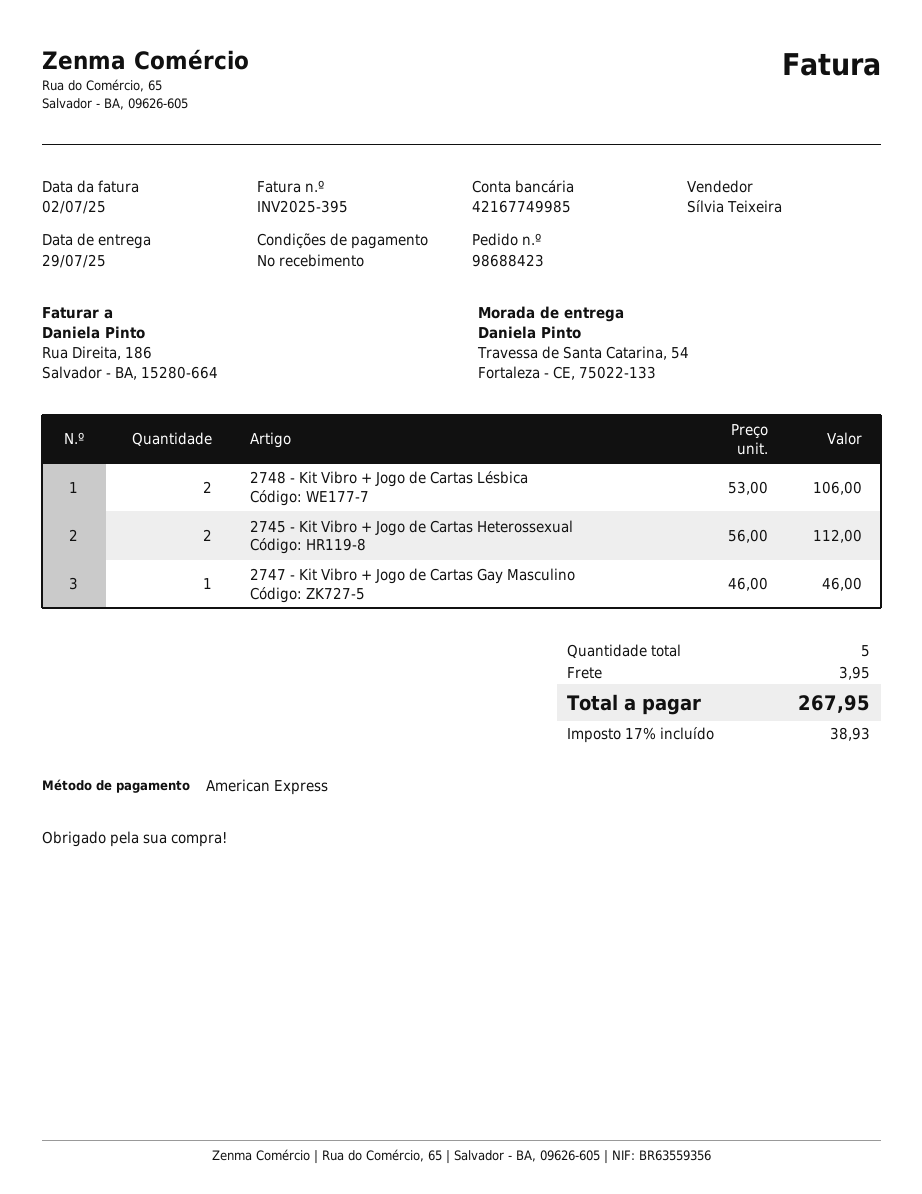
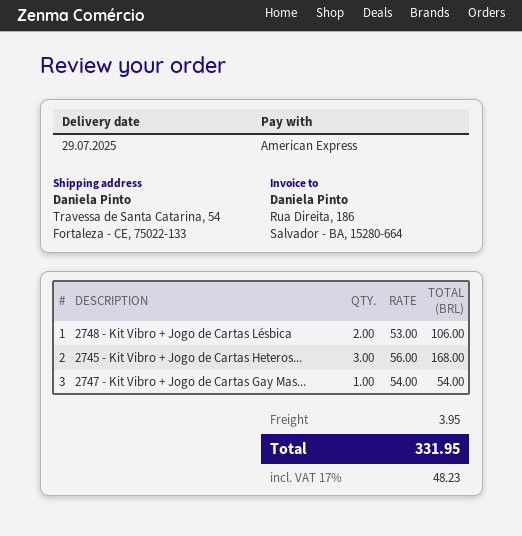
2745 - Kit Vibro + Jogo de Cartas Heterossexual: 2 x 56.00 = 112.00 -> 3 x 56.00 = 168.00
2747 - Kit Vibro + Jogo de Cartas Gay Masculino: 1 x 46.00 = 46.00 -> 1 x 54.00 = 54.00
tax: 17% = 38.93 -> 17% = 48.23
total: 267.95 -> 331.95

